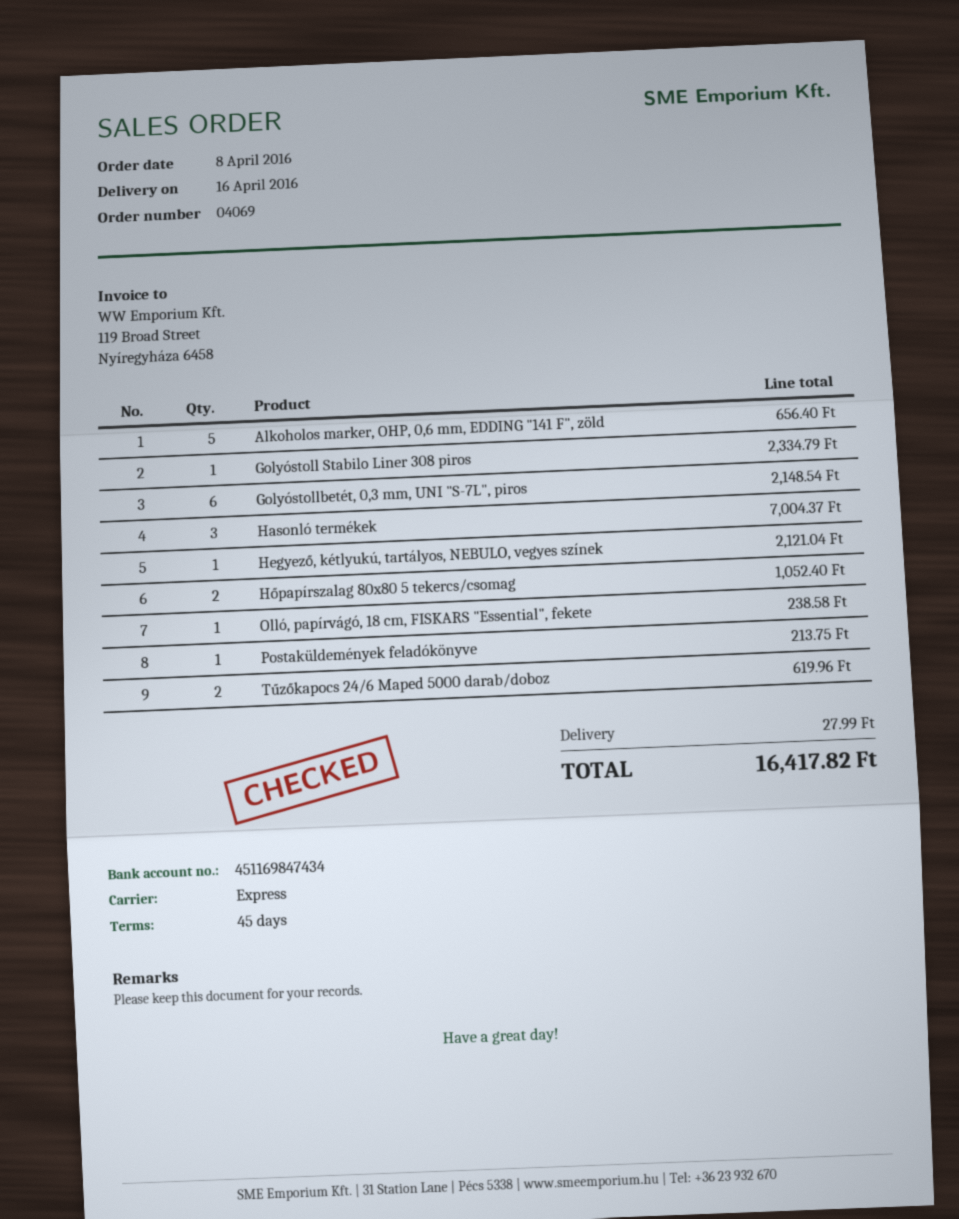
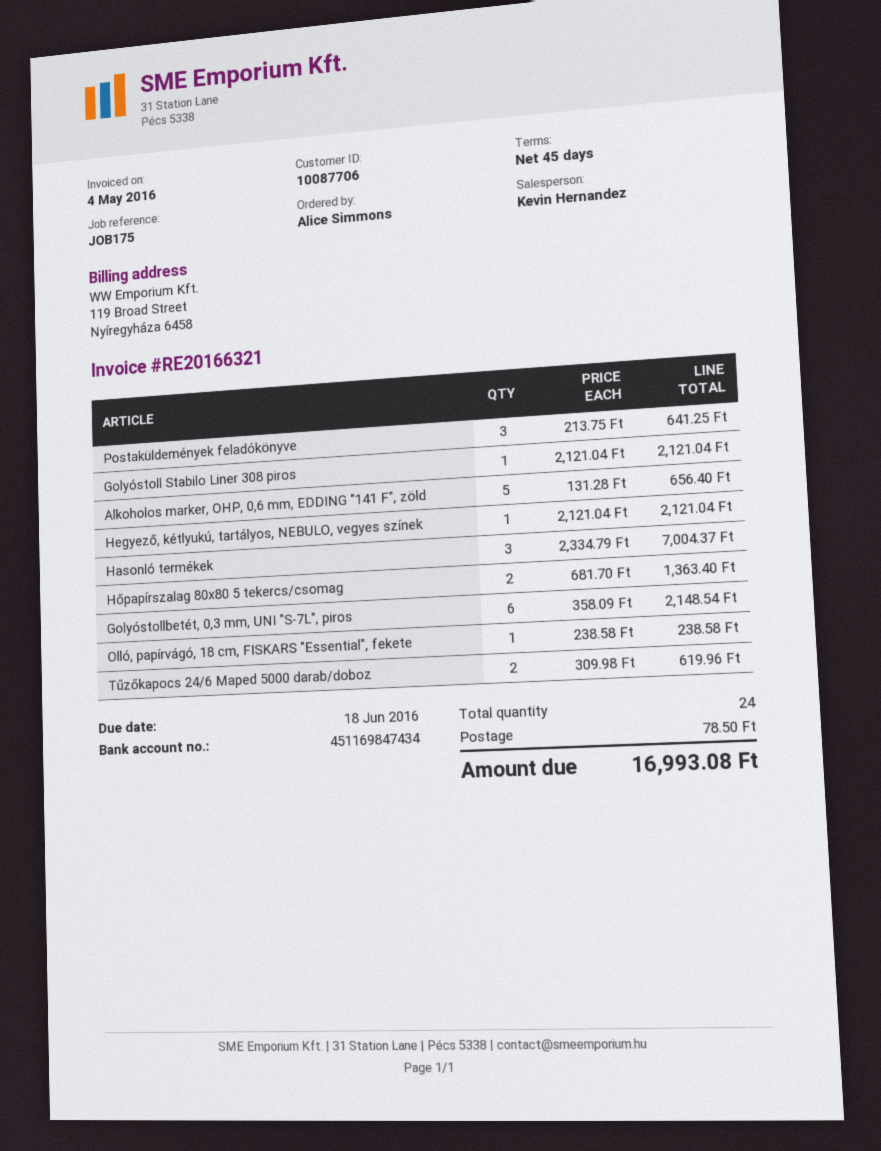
Golyóstoll Stabilo Liner 308 piros: 1 for 2334.79 -> 1 for 2121.04
Hőpapírszalag 80x80 5 tekercs/csomag: 2 for 1052.40 -> 2 for 1363.40
Postaküldemények feladókönyve: 1 for 213.75 -> 3 for 641.25
shipping: 27.99 -> 78.50
total: 16417.82 -> 16993.08

